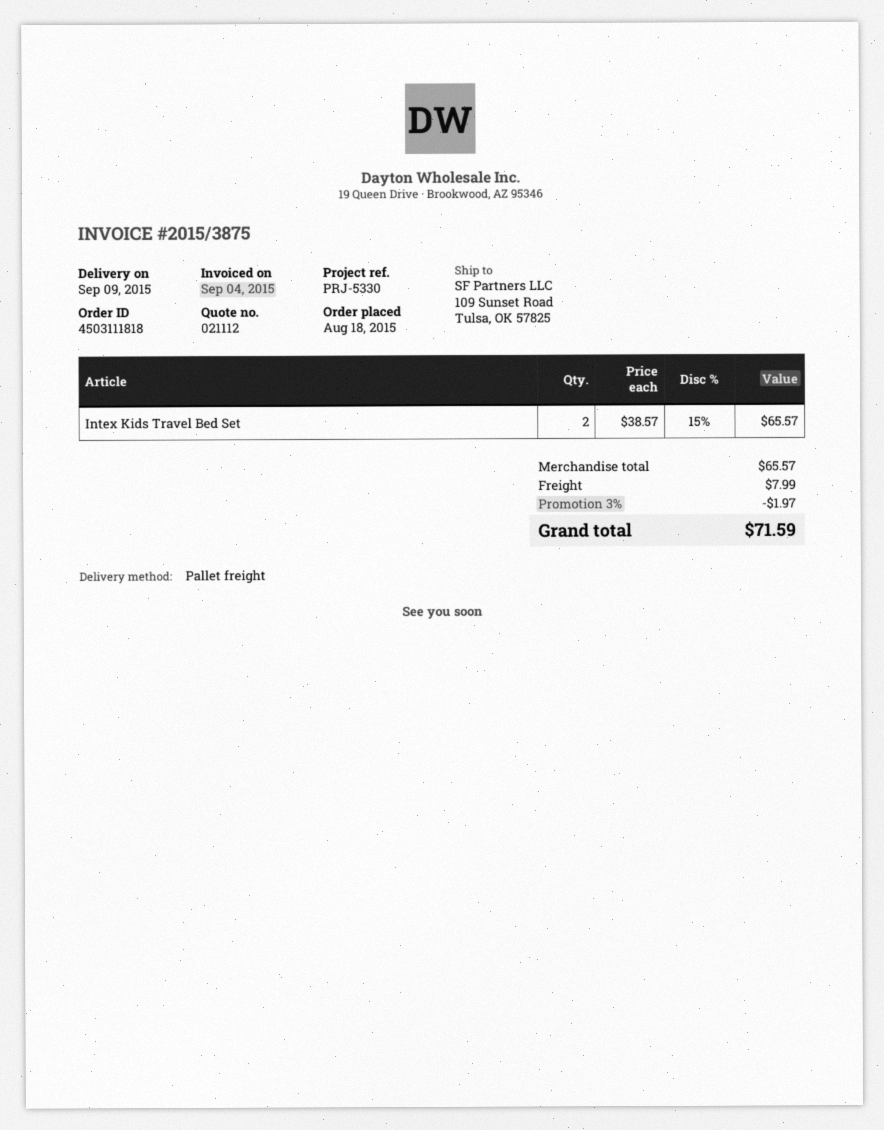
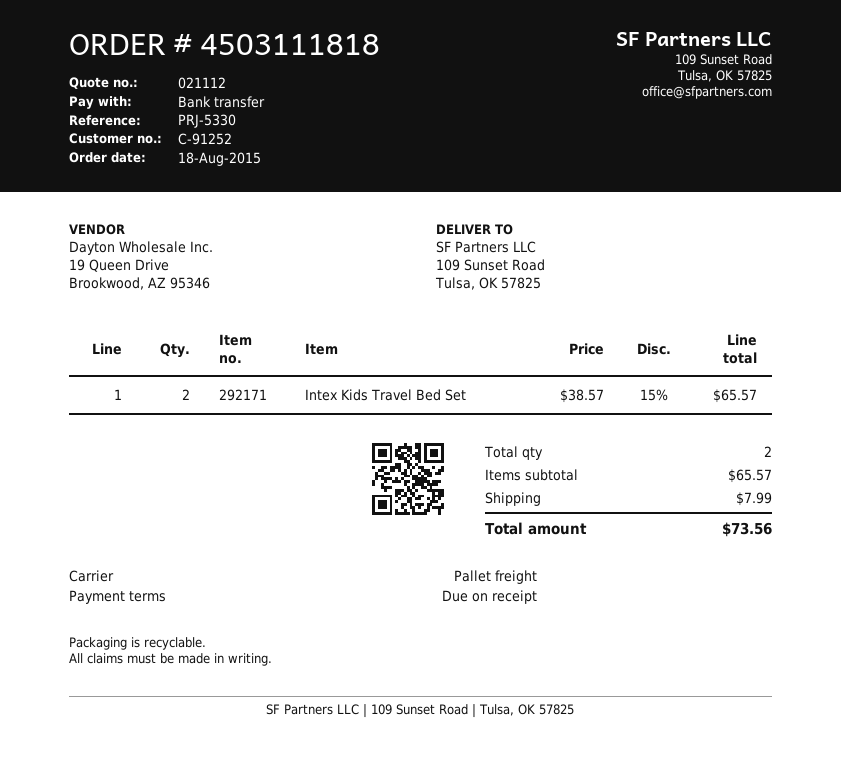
discount: 3% = 1.97 -> none
total: 71.59 -> 73.56

